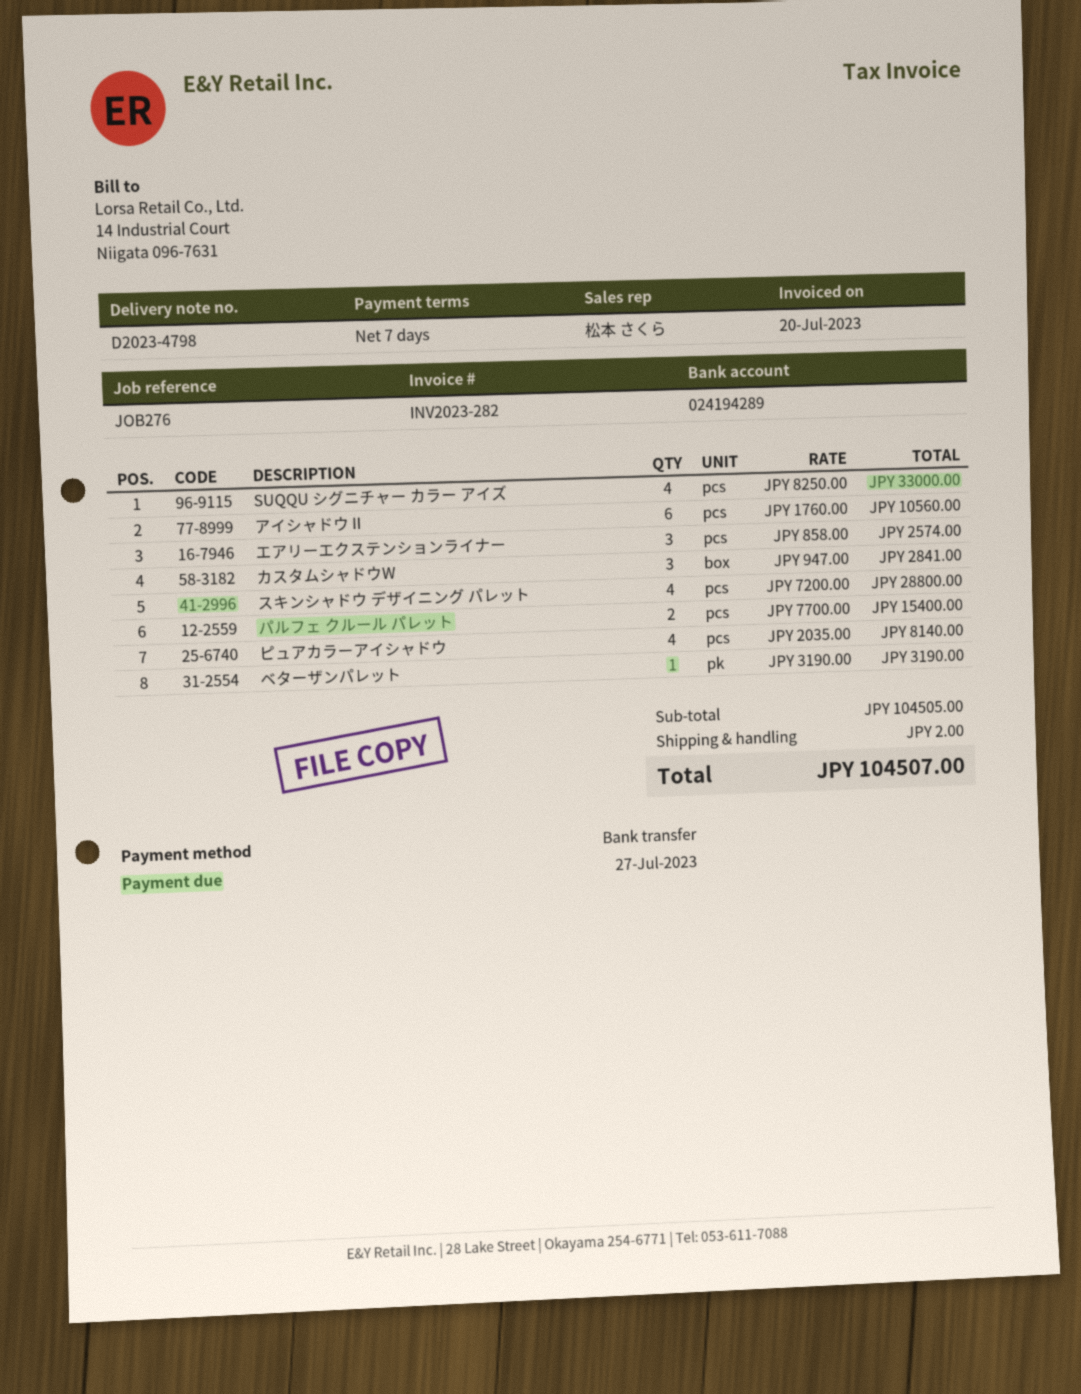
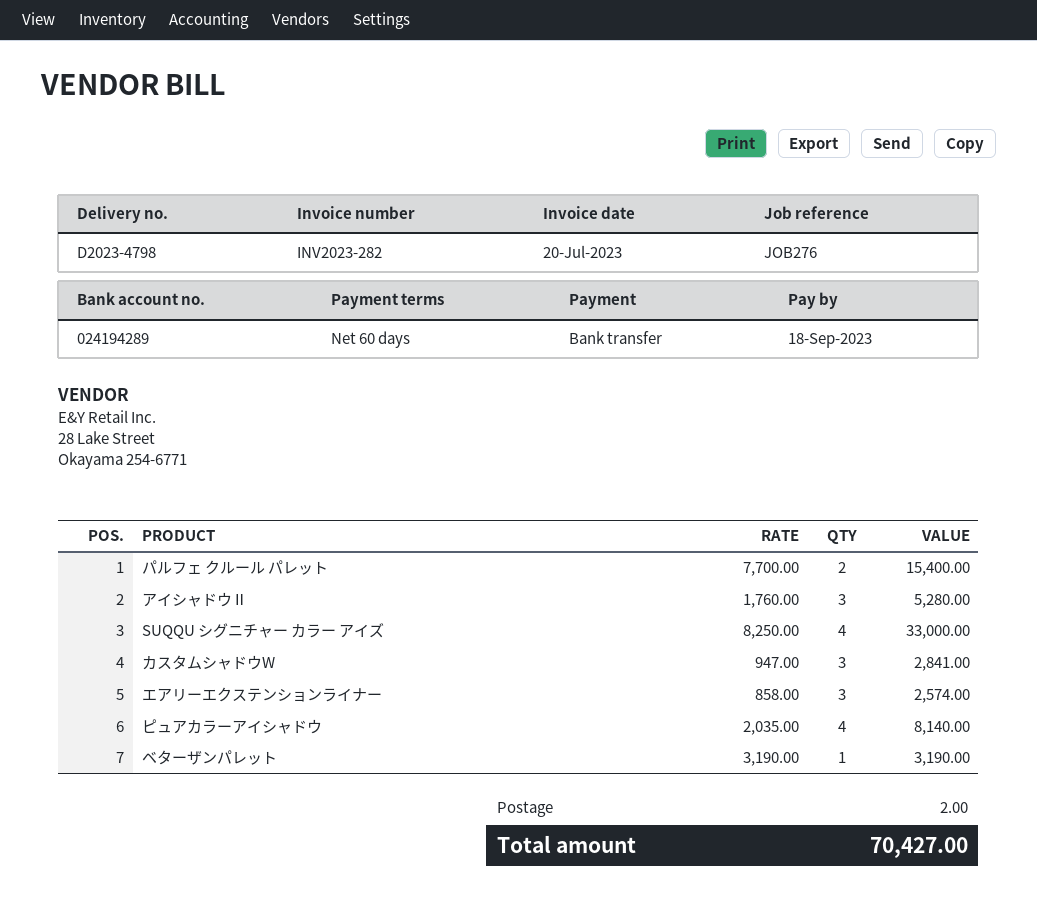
payment terms: 7 days -> 60 days
due date: 2023-07-27 -> 2023-09-18
アイシャドウⅡ: 6 x 1760.00 = 10560.00 -> 3 x 1760.00 = 5280.00
スキンシャドウ デザイニング パレット: 4 x 7200.00 = 28800.00 -> none
total: 104507.00 -> 70427.00

